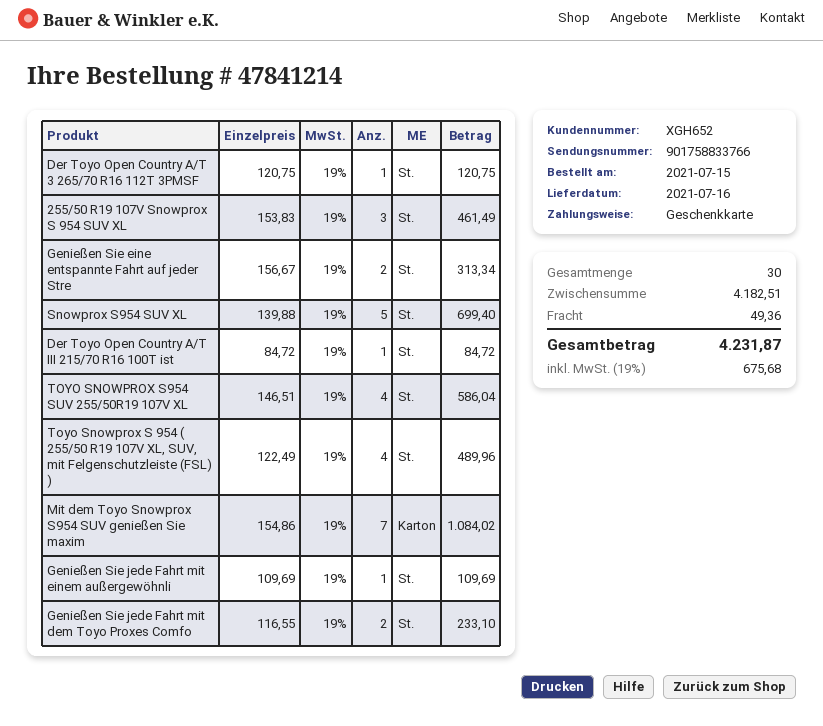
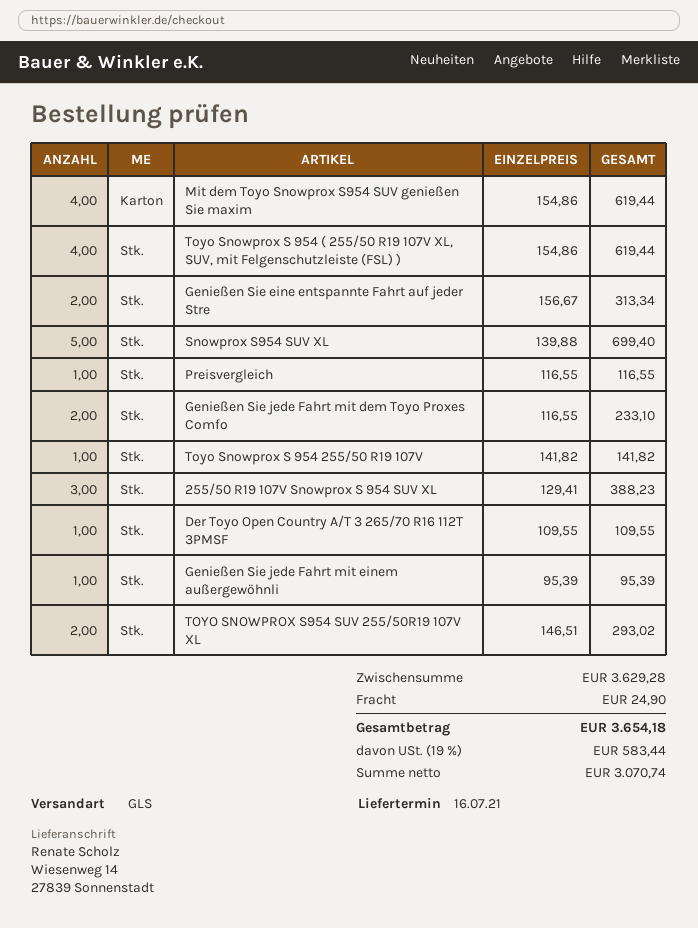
Der Toyo Open Country A/T 3 265/70 R16 112T 3PMSF: 1 x 120.75 = 120.75 -> 1 x 109.55 = 109.55
255/50 R19 107V Snowprox S 954 SUV XL: 3 x 153.83 = 461.49 -> 3 x 129.41 = 388.23
Der Toyo Open Country A/T III 215/70 R16 100T ist: 1 x 84.72 = 84.72 -> none
TOYO SNOWPROX S954 SUV 255/50R19 107V XL: 4 x 146.51 = 586.04 -> 2 x 146.51 = 293.02
Toyo Snowprox S 954 ( 255/50 R19 107V XL, SUV, mit Felgenschutzleiste (FSL) ): 4 x 122.49 = 489.96 -> 4 x 154.86 = 619.44
Mit dem Toyo Snowprox S954 SUV genießen Sie maxim: 7 x 154.86 = 1084.02 -> 4 x 154.86 = 619.44
Genießen Sie jede Fahrt mit einem außergewöhnli: 1 x 109.69 = 109.69 -> 1 x 95.39 = 95.39
Preisvergleich: none -> 1 x 116.55 = 116.55
Toyo Snowprox S 954 255/50 R19 107V: none -> 1 x 141.82 = 141.82
subtotal: 4182.51 -> 3629.28
shipping: 49.36 -> 24.90
tax: 19% = 675.68 -> 19% = 583.44
total: 4231.87 -> 3654.18

